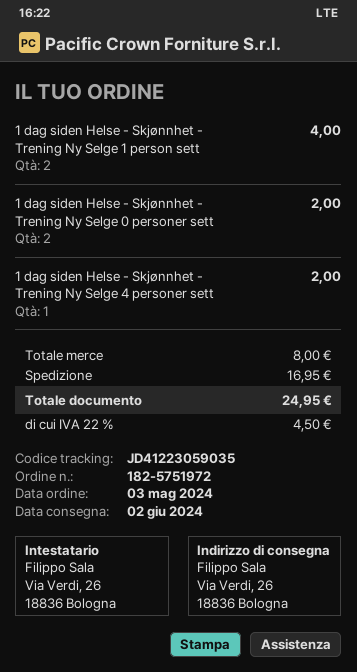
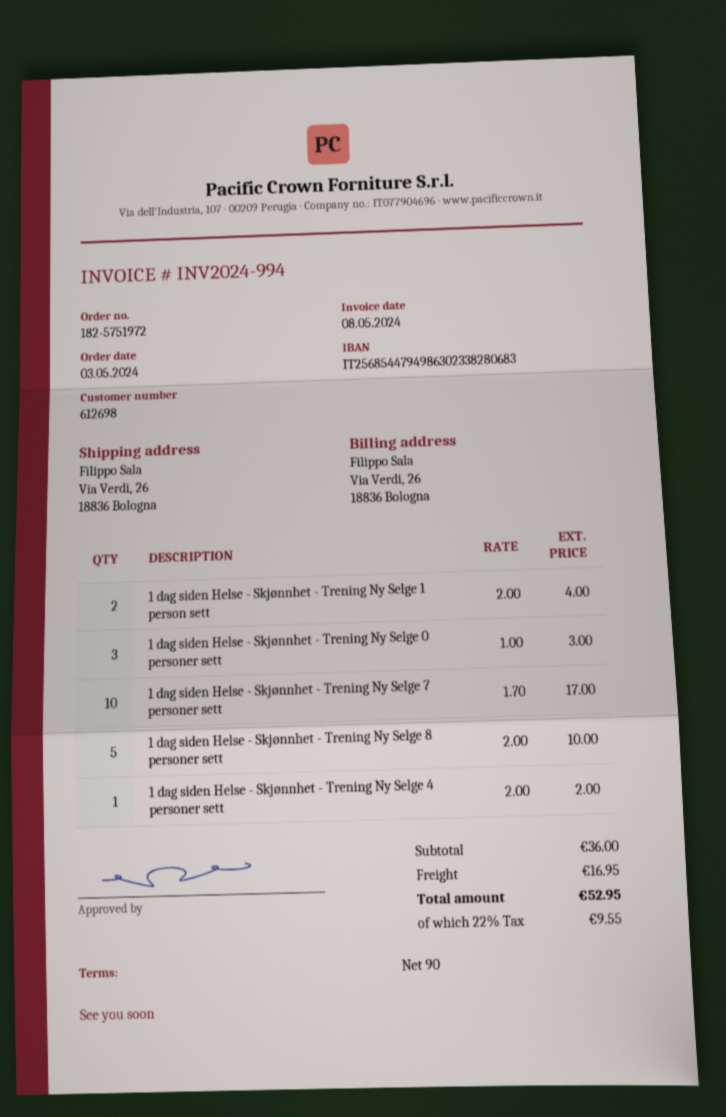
1 dag siden Helse - Skjønnhet - Trening Ny Selge 0 personer sett: 2 for 2.00 -> 3 for 3.00
1 dag siden Helse - Skjønnhet - Trening Ny Selge 7 personer sett: none -> 10 for 17.00
1 dag siden Helse - Skjønnhet - Trening Ny Selge 8 personer sett: none -> 5 for 10.00
subtotal: 8.00 -> 36.00
tax: 22% = 4.50 -> 22% = 9.55
total: 24.95 -> 52.95

